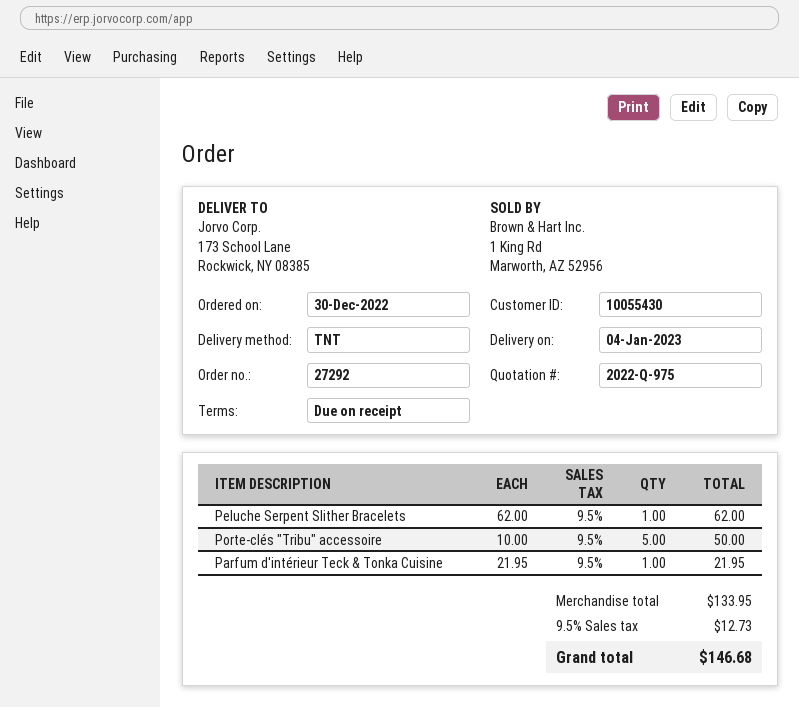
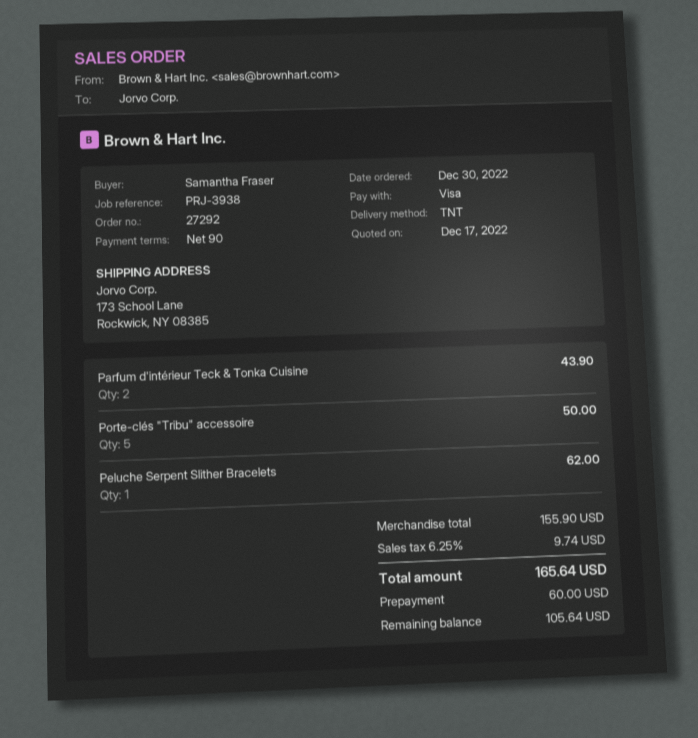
payment terms: on receipt -> 90 days
Parfum d'intérieur Teck & Tonka Cuisine: 1 for 21.95 -> 2 for 43.90
subtotal: 133.95 -> 155.90
tax: 9.5% = 12.73 -> 6.25% = 9.74
total: 146.68 -> 165.64

